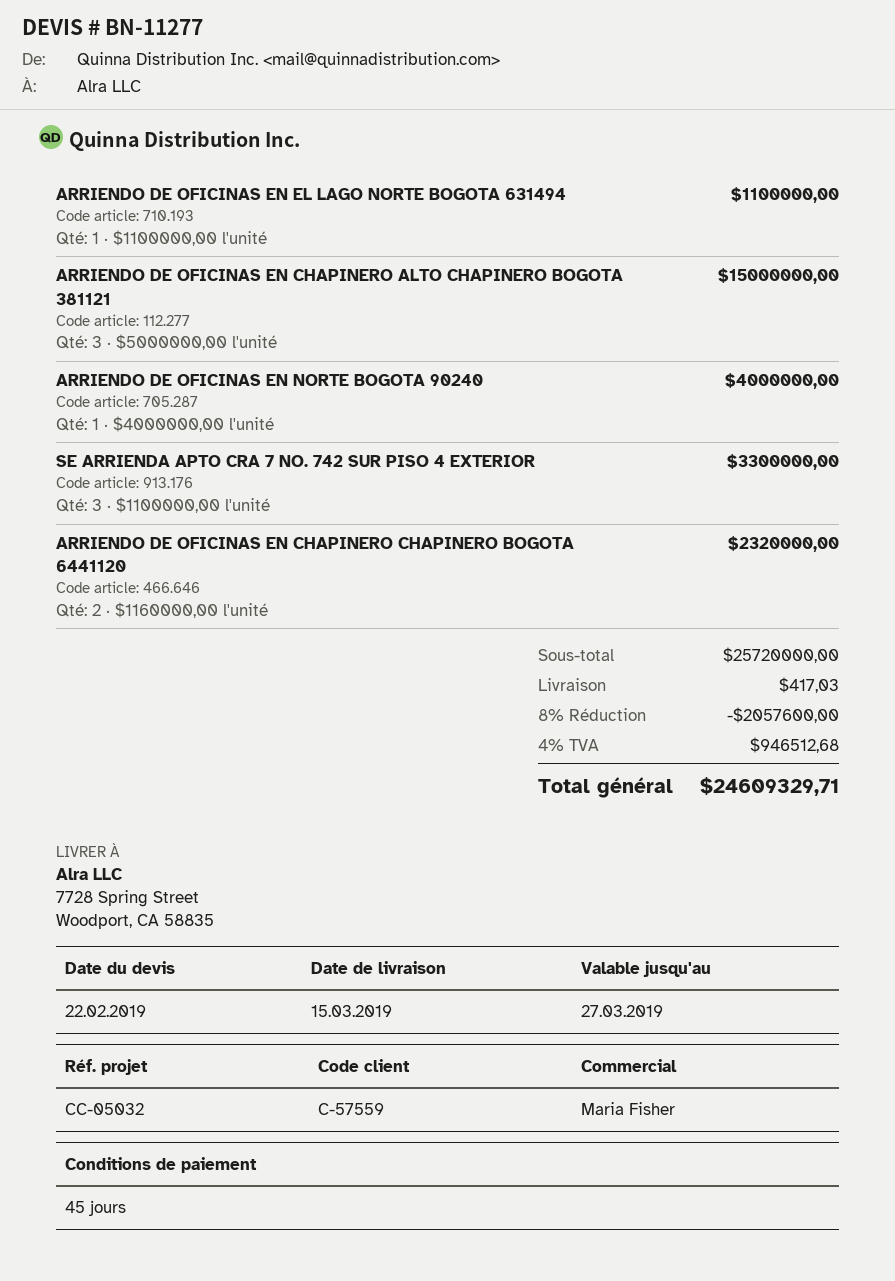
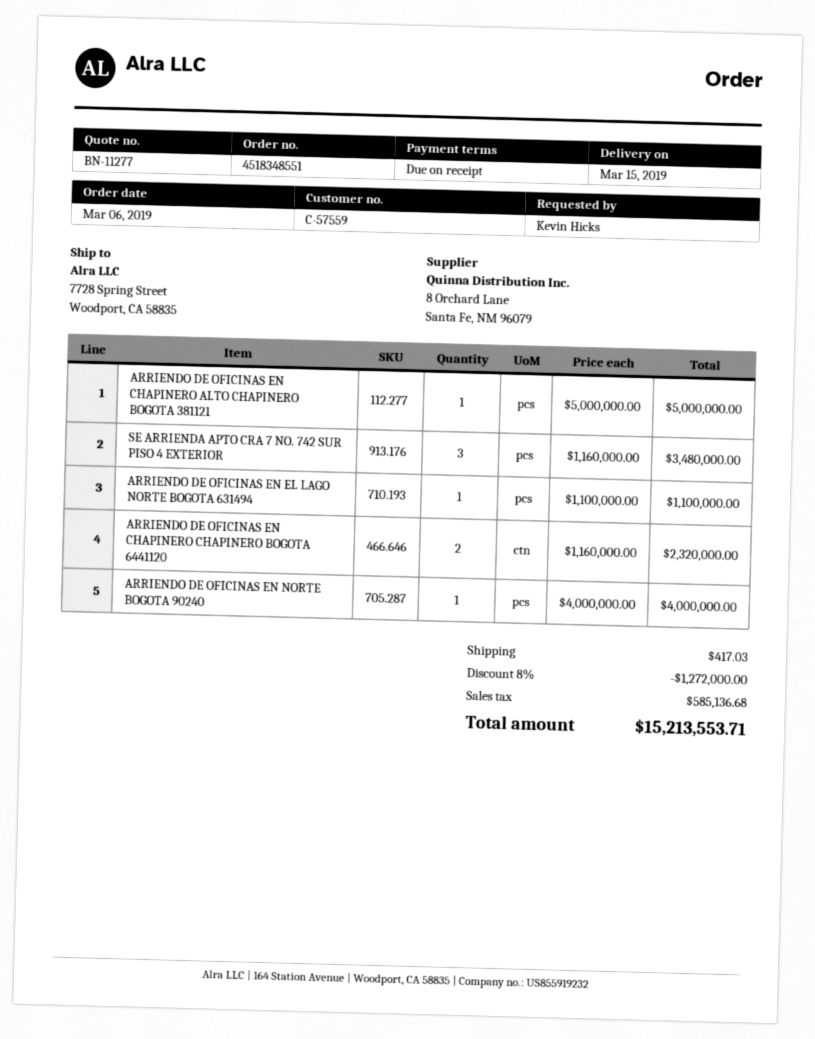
payment terms: 45 days -> on receipt
ARRIENDO DE OFICINAS EN CHAPINERO ALTO CHAPINERO BOGOTA 381121: 3 x 5000000.00 = 15000000.00 -> 1 x 5000000.00 = 5000000.00
SE ARRIENDA APTO CRA 7 NO. 742 SUR PISO 4 EXTERIOR: 3 x 1100000.00 = 3300000.00 -> 3 x 1160000.00 = 3480000.00
discount: 8% = 2057600.00 -> 8% = 1272000.00
tax: 946512.68 -> 585136.68
total: 24609329.71 -> 15213553.71

